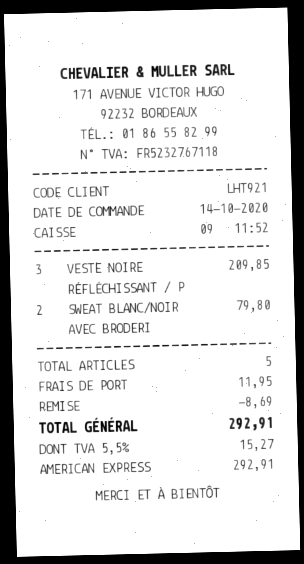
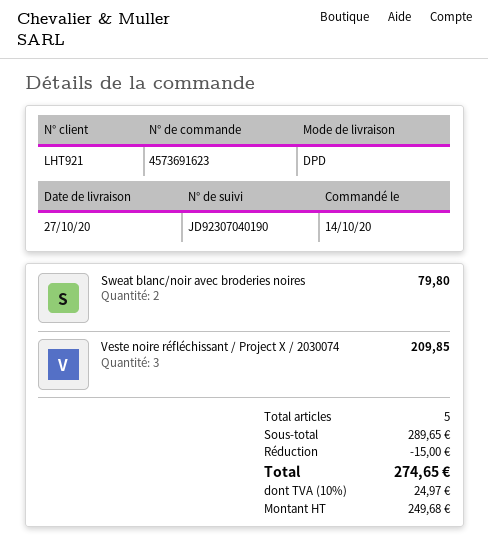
discount: 8.69 -> 15.00
shipping: 11.95 -> none
tax: 5.5% = 15.27 -> 10% = 24.97
total: 292.91 -> 274.65

